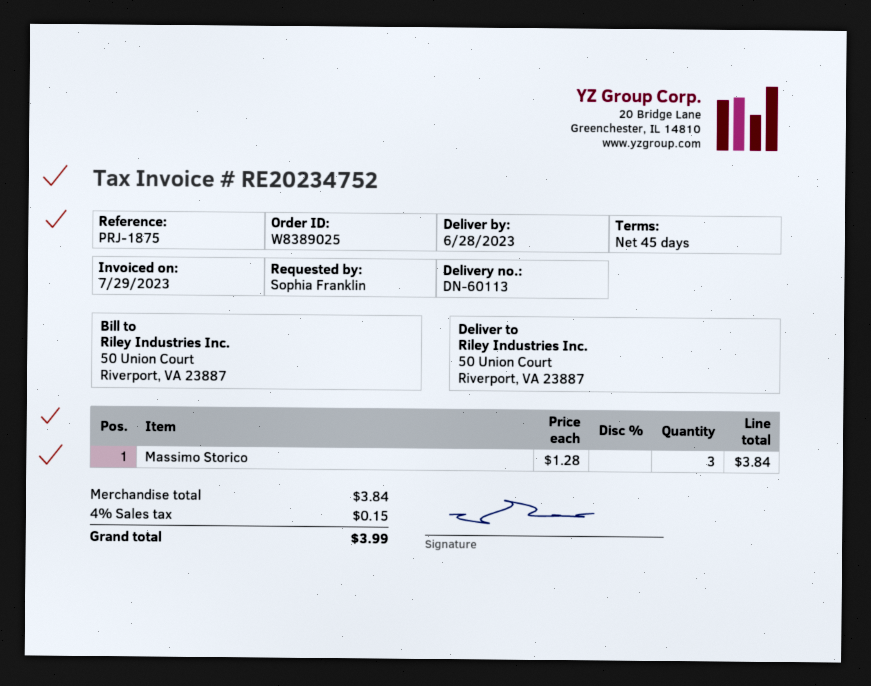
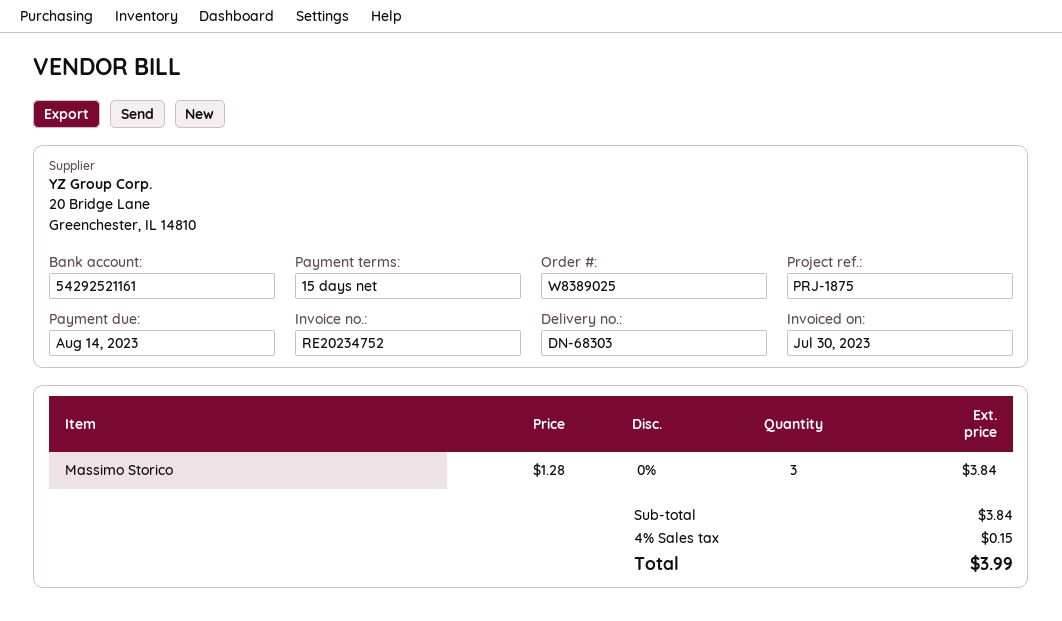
delivery note number: DN-60113 -> DN-68303
invoice date: 2023-07-29 -> 2023-07-30
payment terms: 45 days -> 15 days

